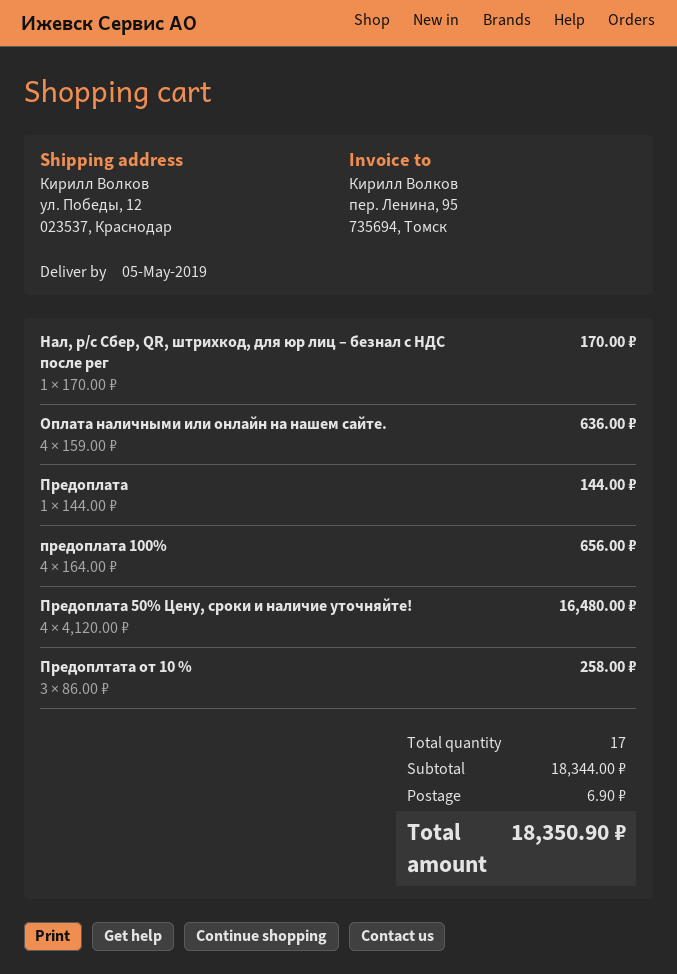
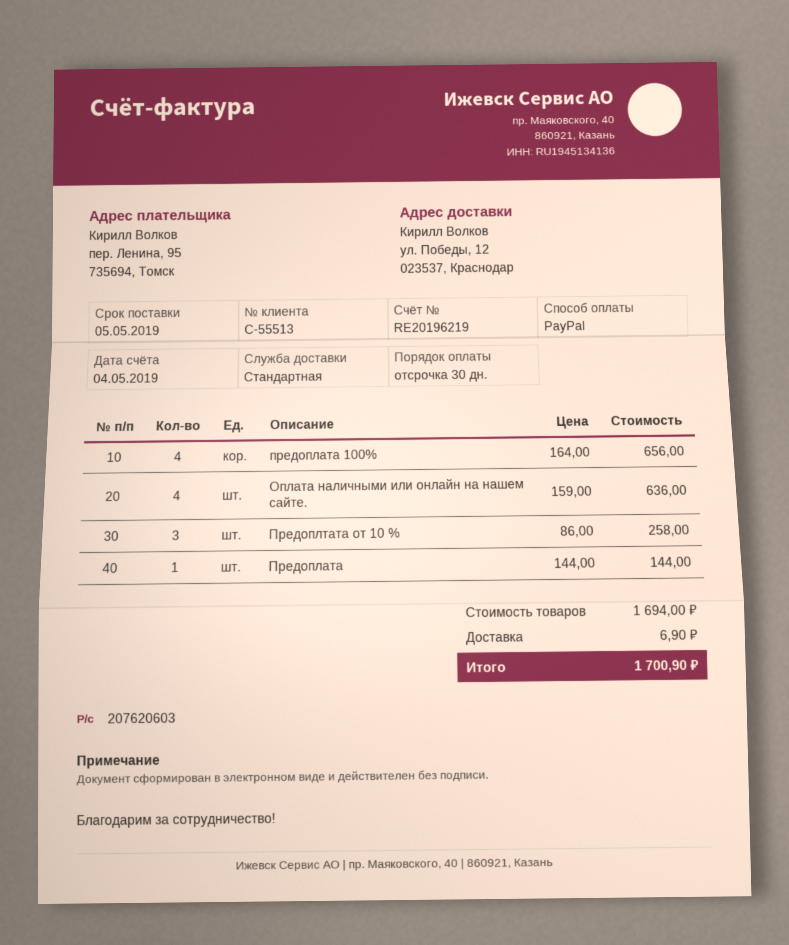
Нал, р/с Сбер, QR, штрихкод, для юр лиц – безнал с НДС после рег: 1 x 170.00 = 170.00 -> none
Предоплата 50% Цену, сроки и наличие уточняйте!: 4 x 4120.00 = 16480.00 -> none
subtotal: 18344.00 -> 1694.00
total: 18350.90 -> 1700.90

